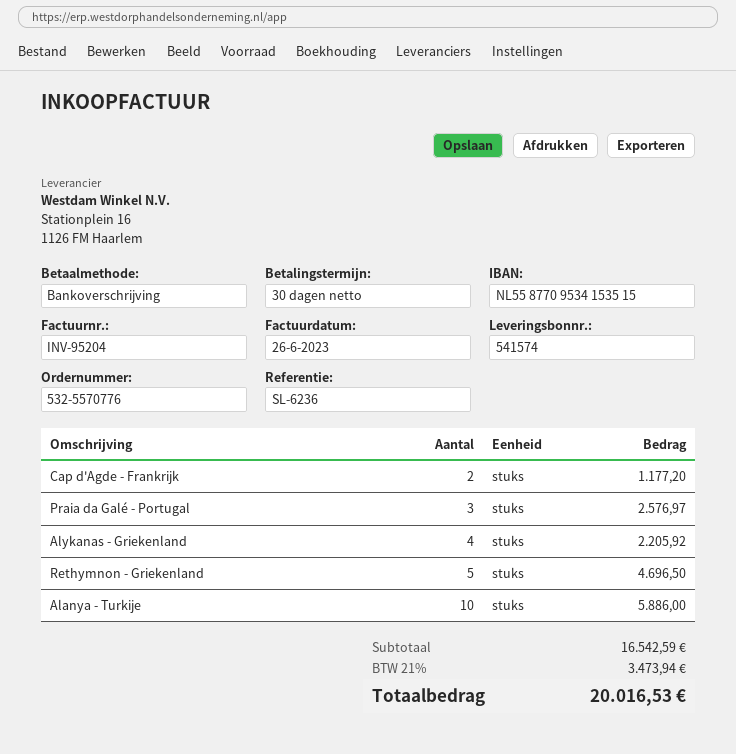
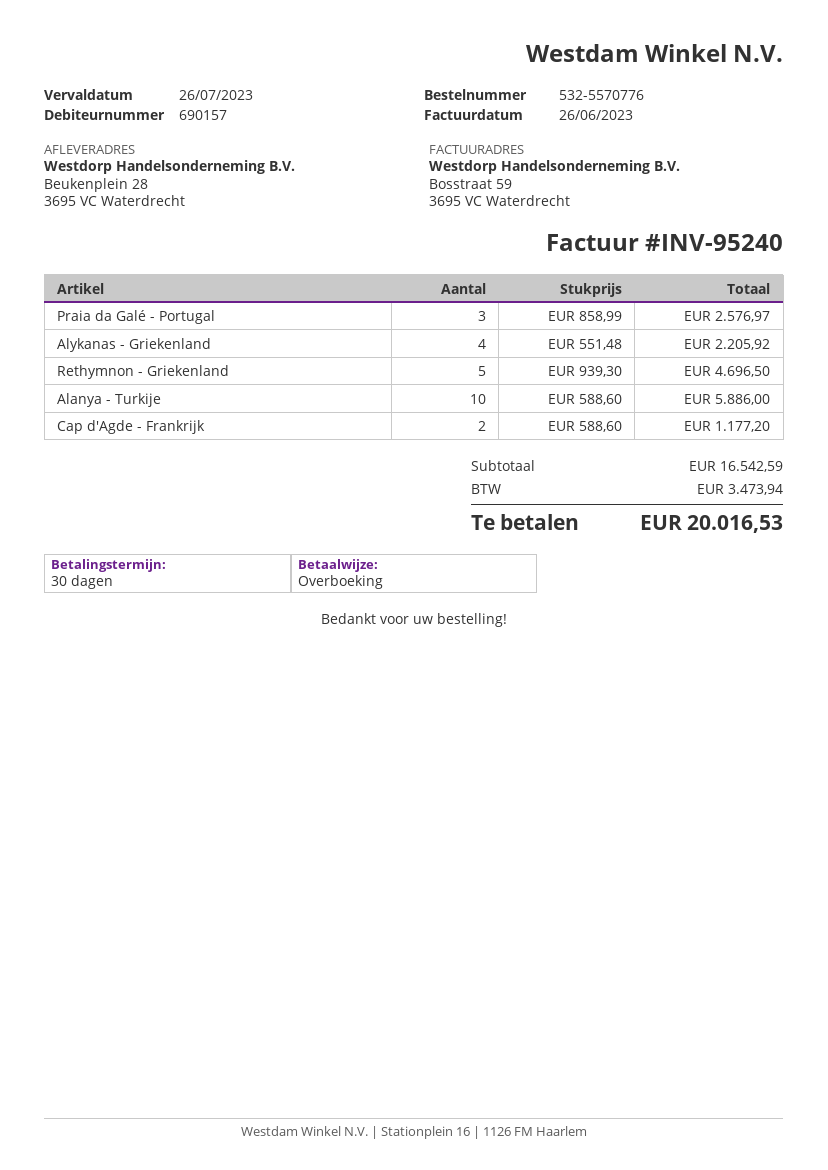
invoice number: INV-95204 -> INV-95240

